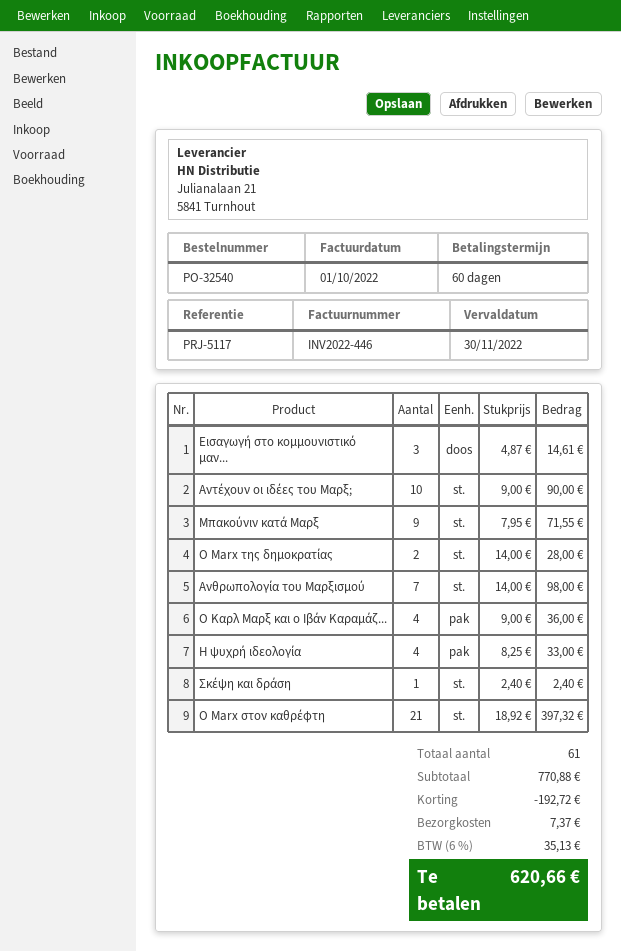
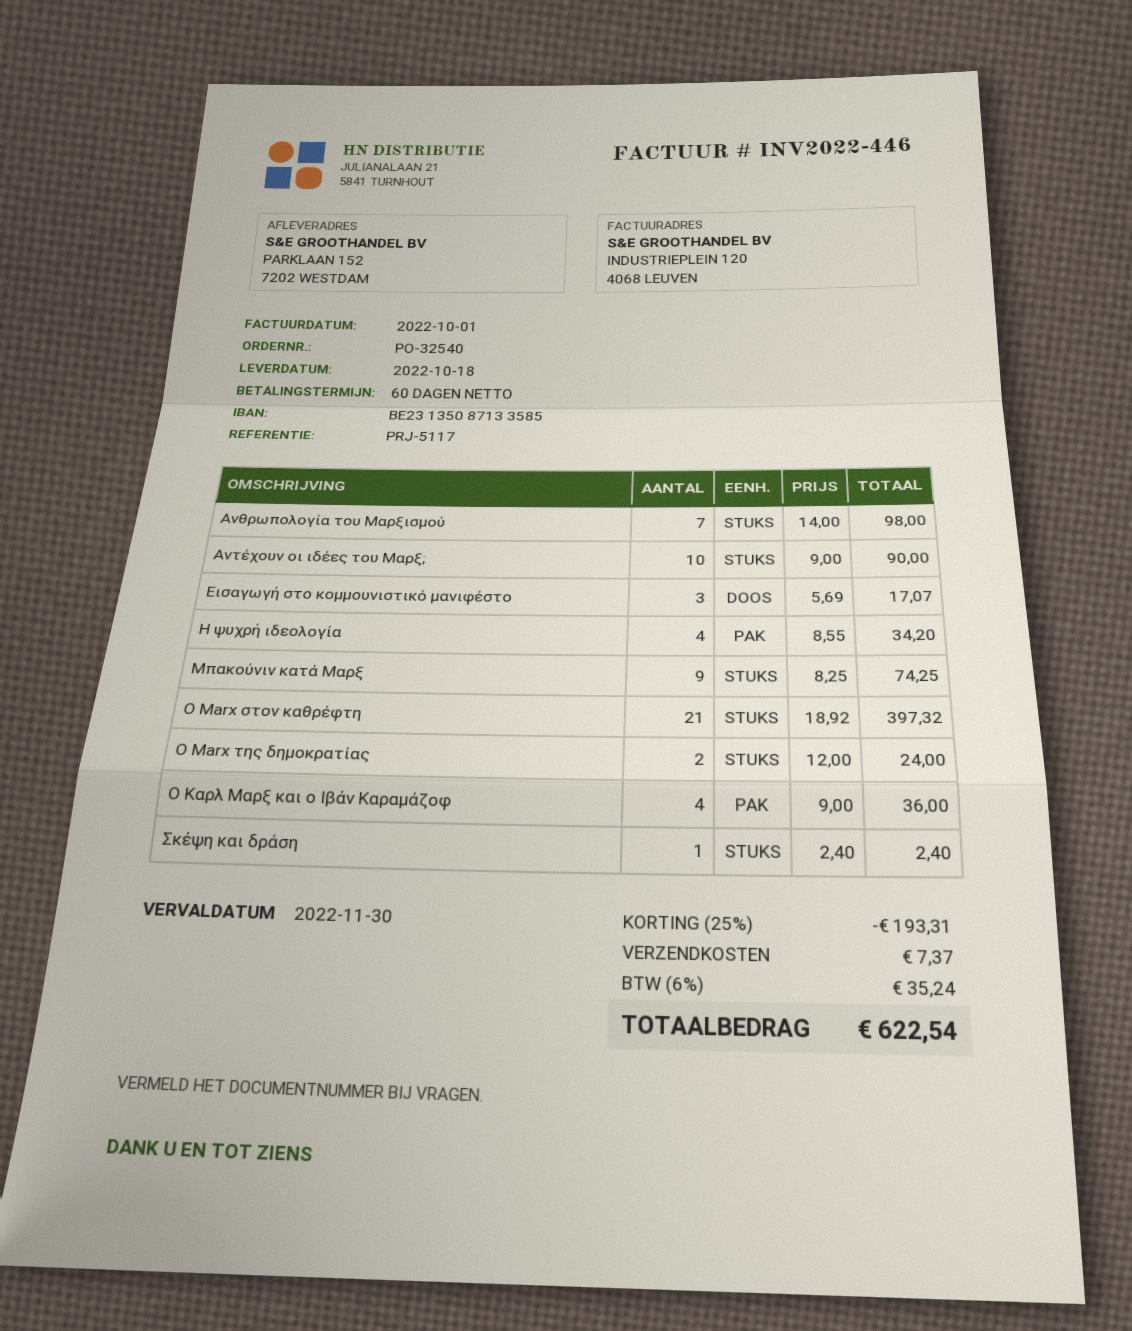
Εισαγωγή στο κομμουνιστικό μαν...: 3 x 4.87 = 14.61 -> 3 x 5.69 = 17.07
Μπακούνιν κατά Μαρξ: 9 x 7.95 = 71.55 -> 9 x 8.25 = 74.25
Ο Marx της δημοκρατίας: 2 x 14.00 = 28.00 -> 2 x 12.00 = 24.00
Η ψυχρή ιδεολογία: 4 x 8.25 = 33.00 -> 4 x 8.55 = 34.20
discount: 192.72 -> 193.31
tax: 6% = 35.13 -> 6% = 35.24
total: 620.66 -> 622.54

